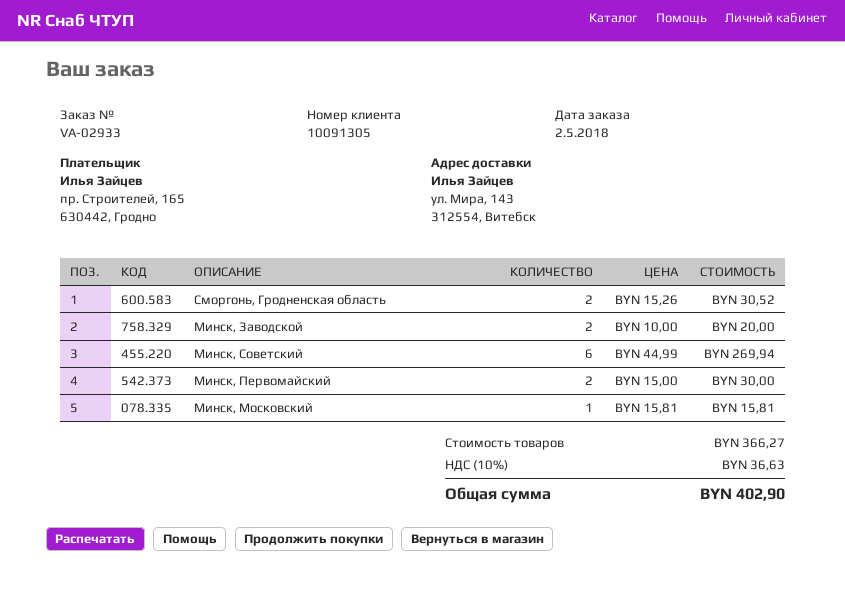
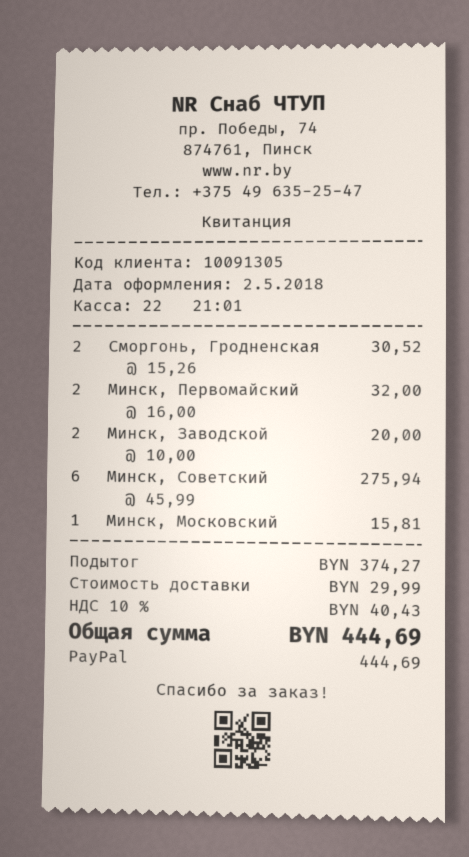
Минск, Советский: 6 x 44.99 = 269.94 -> 6 x 45.99 = 275.94
Минск, Первомайский: 2 x 15.00 = 30.00 -> 2 x 16.00 = 32.00
subtotal: 366.27 -> 374.27
shipping: none -> 29.99
tax: 10% = 36.63 -> 10% = 40.43
total: 402.90 -> 444.69

